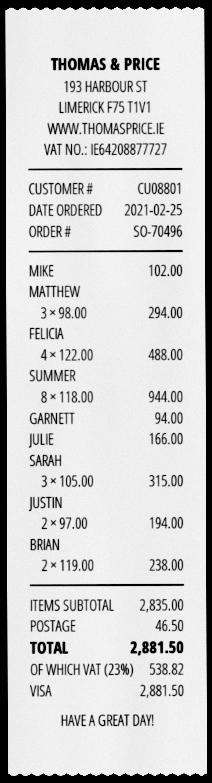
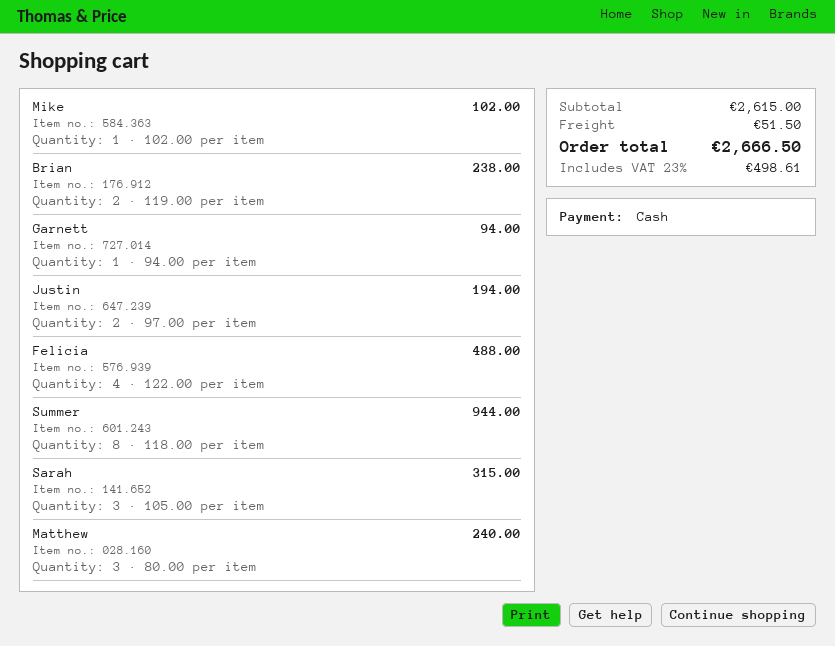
payment method: Visa -> cash
MATTHEW: 3 x 98.00 = 294.00 -> 3 x 80.00 = 240.00
JULIE: 1 x 166.00 = 166.00 -> none
subtotal: 2835.00 -> 2615.00
shipping: 46.50 -> 51.50
tax: 23% = 538.82 -> 23% = 498.61
total: 2881.50 -> 2666.50

